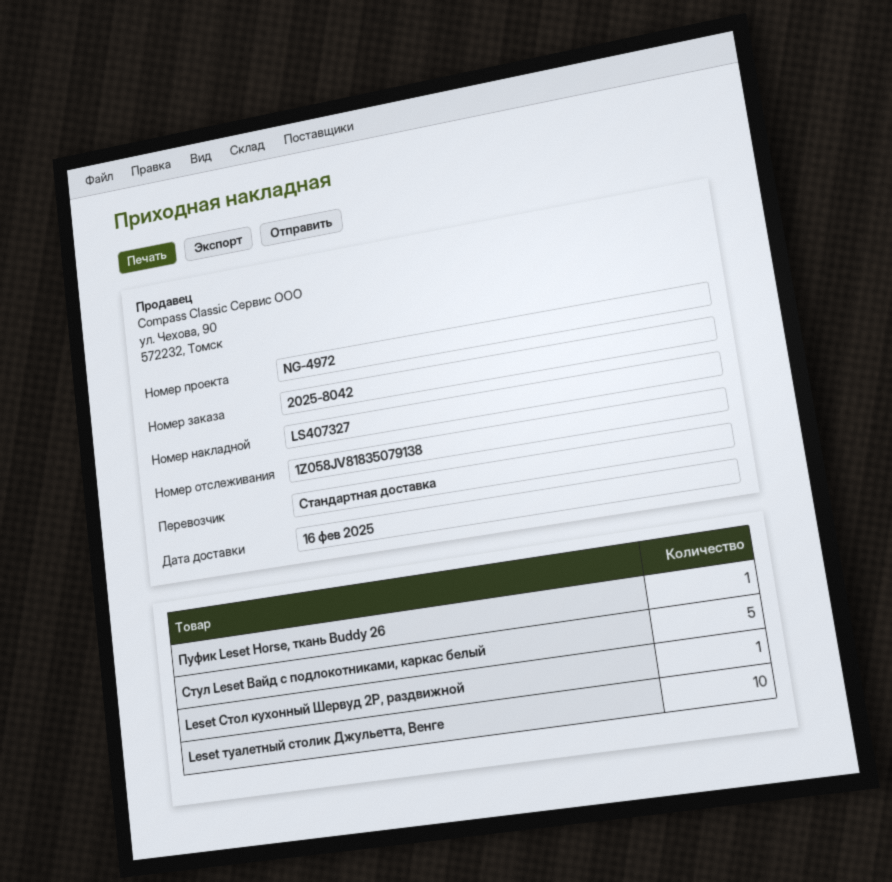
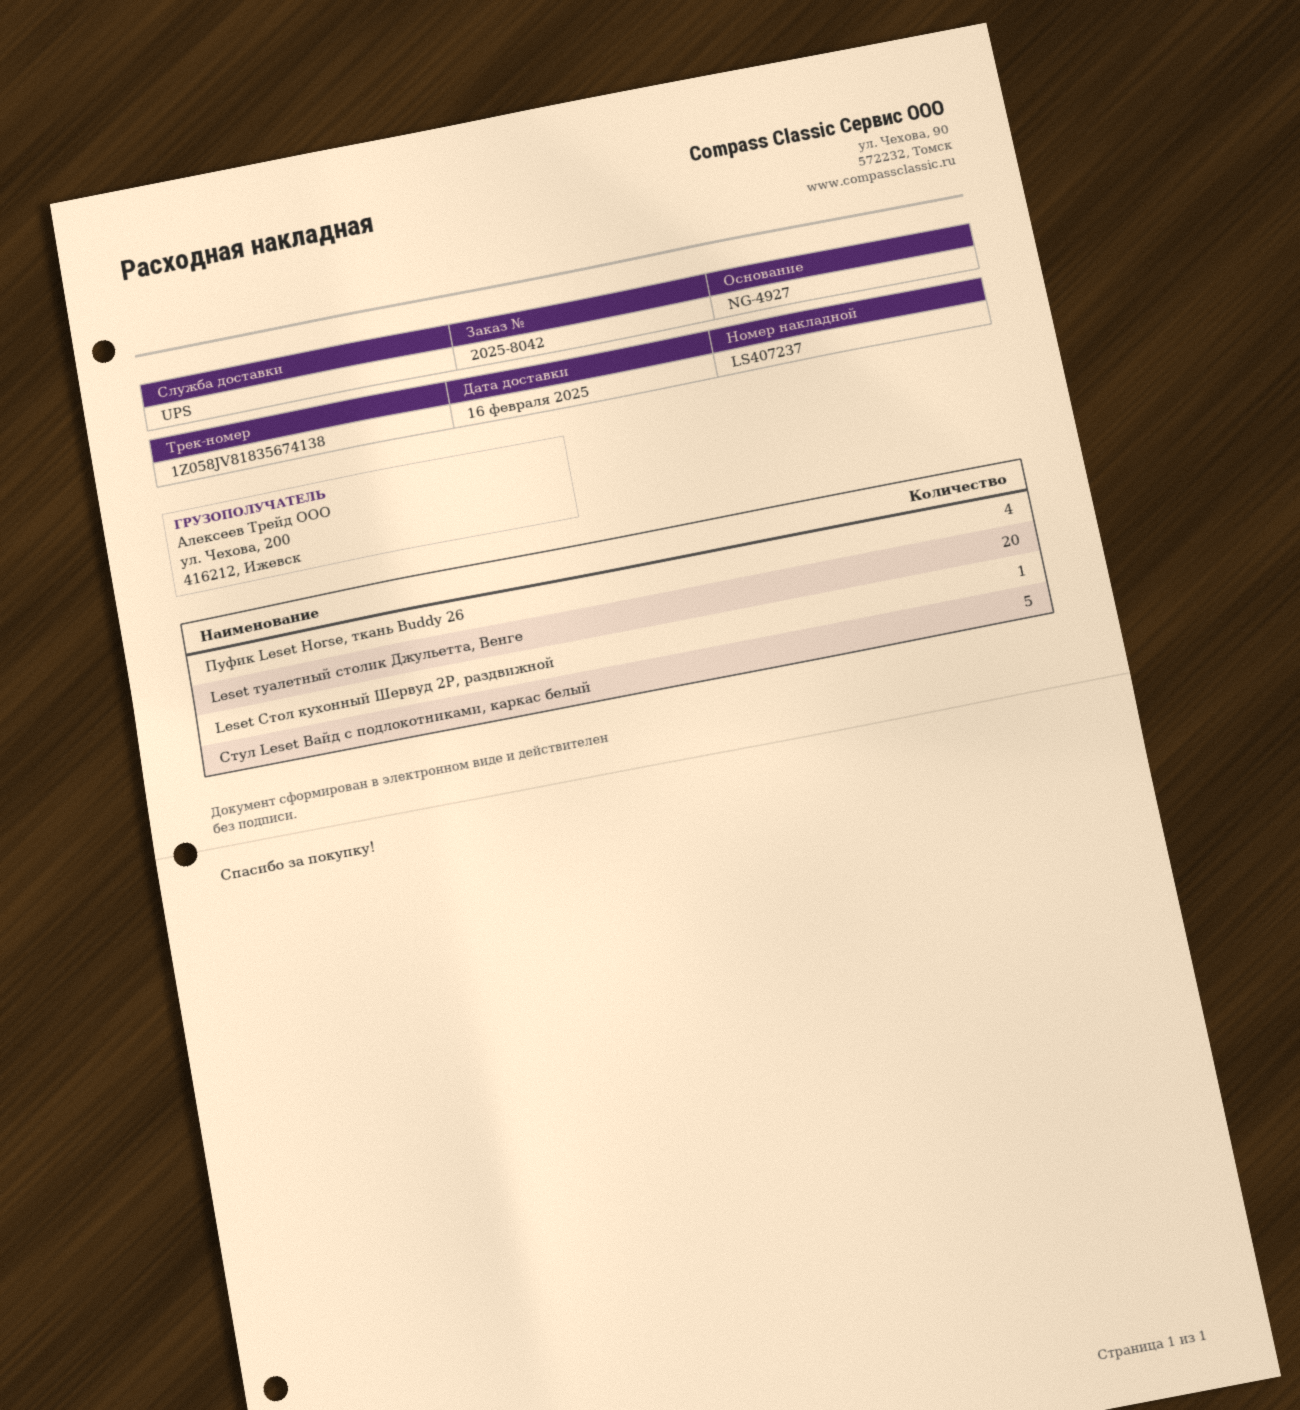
delivery note number: LS407327 -> LS407237
reference: NG-4972 -> NG-4927
shipping method: standard -> UPS
tracking number: 1Z058JV81835079138 -> 1Z058JV81835674138
Пуфик Leset Horse, ткань Buddy 26: 1 -> 4
Leset туалетный столик Джульетта, Венге: 10 -> 20

